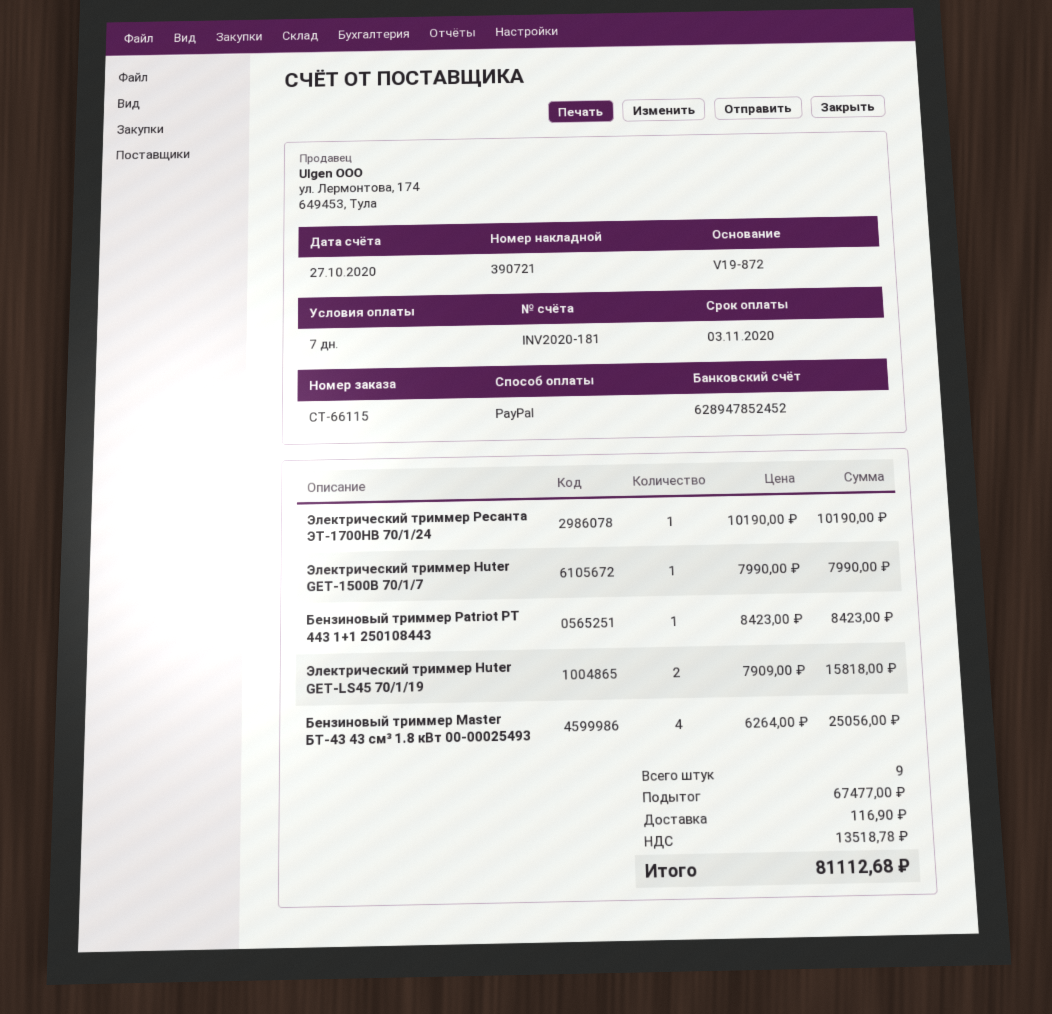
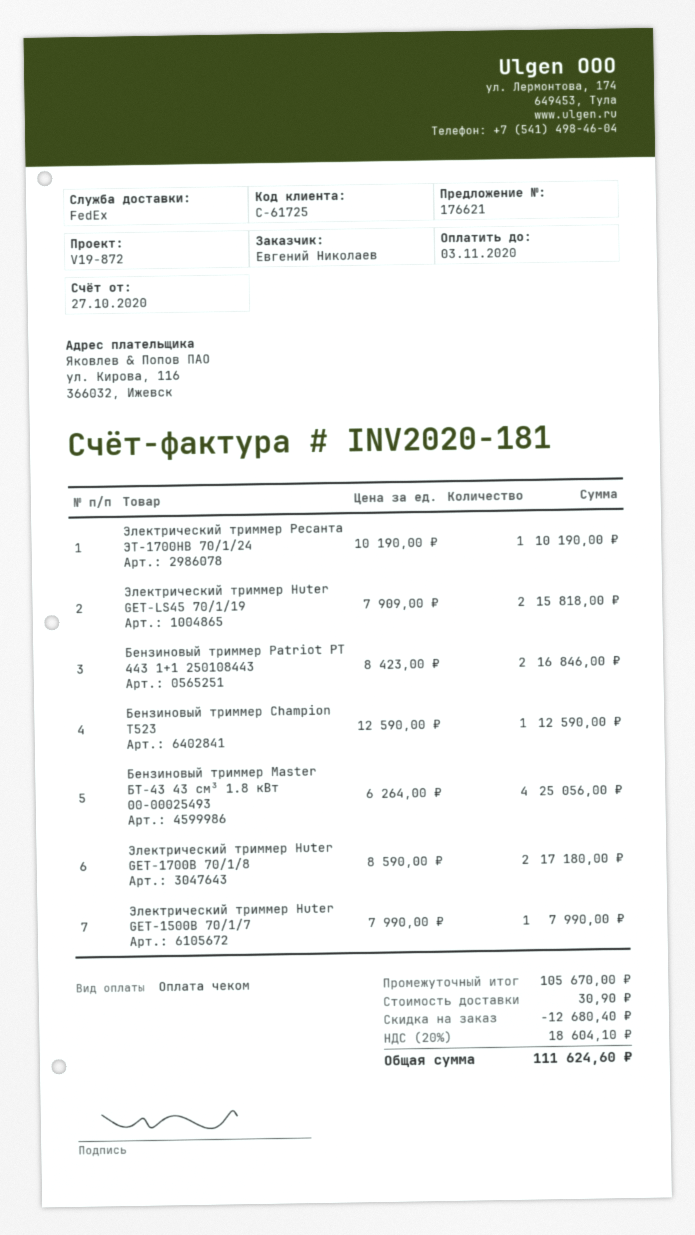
payment method: PayPal -> cheque
Бензиновый триммер Patriot PT 443 1+1 250108443: 1 x 8423.00 = 8423.00 -> 2 x 8423.00 = 16846.00
Бензиновый триммер Champion T523: none -> 1 x 12590.00 = 12590.00
Электрический триммер Huter GET-1700B 70/1/8: none -> 2 x 8590.00 = 17180.00
subtotal: 67477.00 -> 105670.00
discount: none -> 12680.40
shipping: 116.90 -> 30.90
tax: 13518.78 -> 18604.10
total: 81112.68 -> 111624.60

